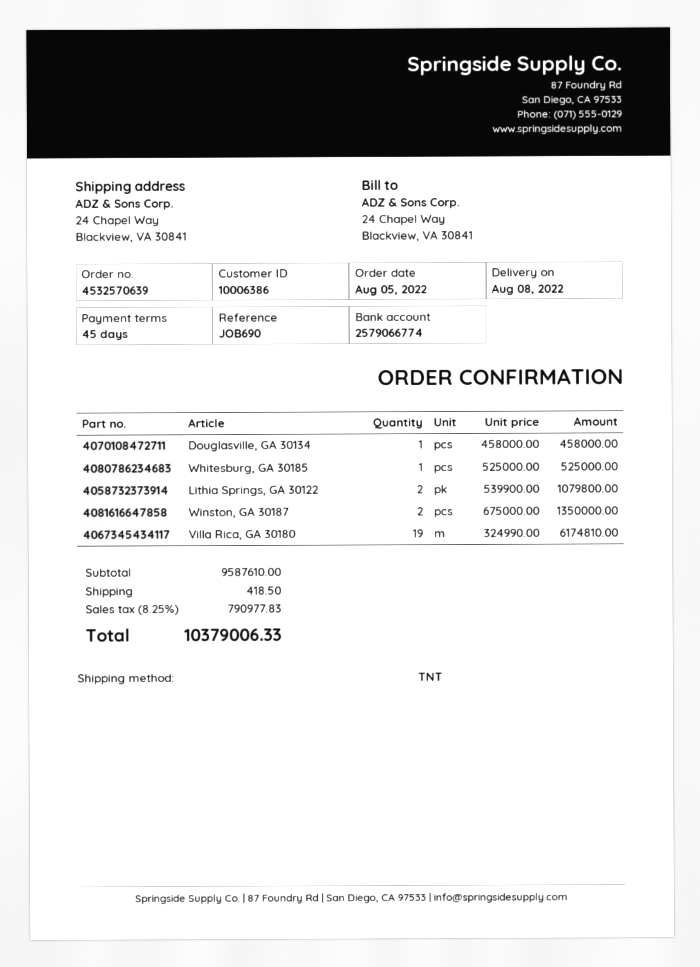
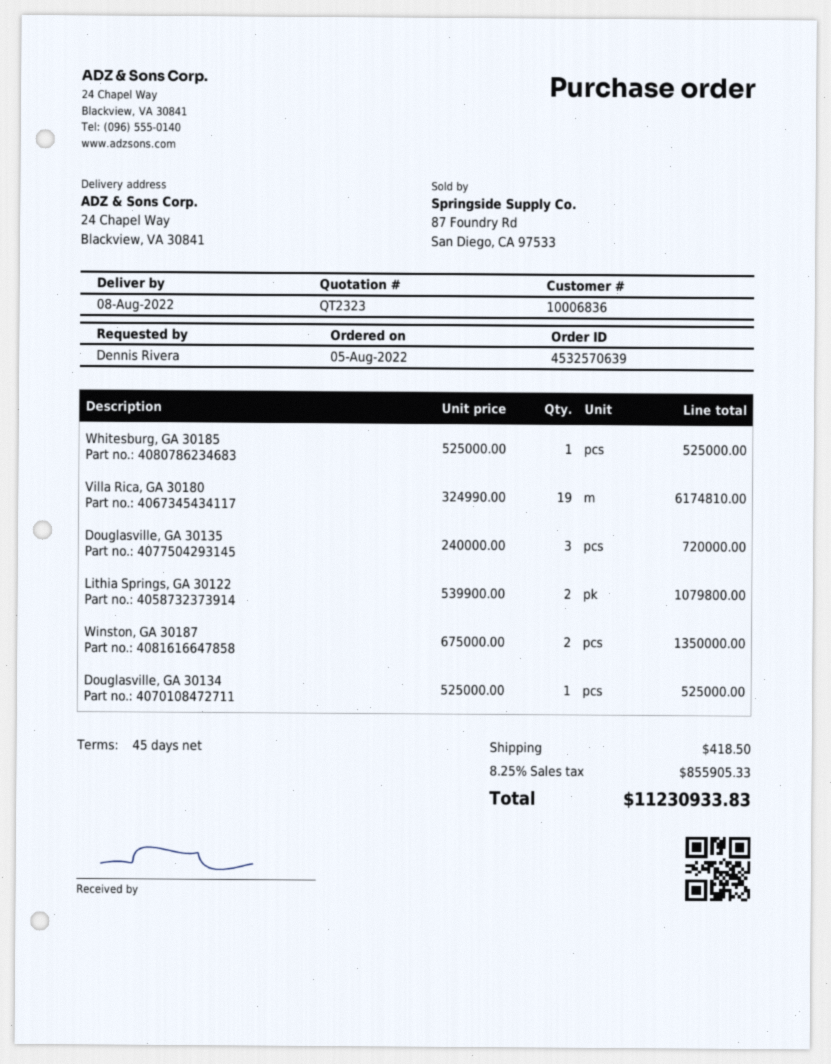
customer number: 10006386 -> 10006836
Douglasville, GA 30134: 1 x 458000.00 = 458000.00 -> 1 x 525000.00 = 525000.00
Douglasville, GA 30135: none -> 3 x 240000.00 = 720000.00
tax: 8.25% = 790977.83 -> 8.25% = 855905.33
total: 10379006.33 -> 11230933.83

